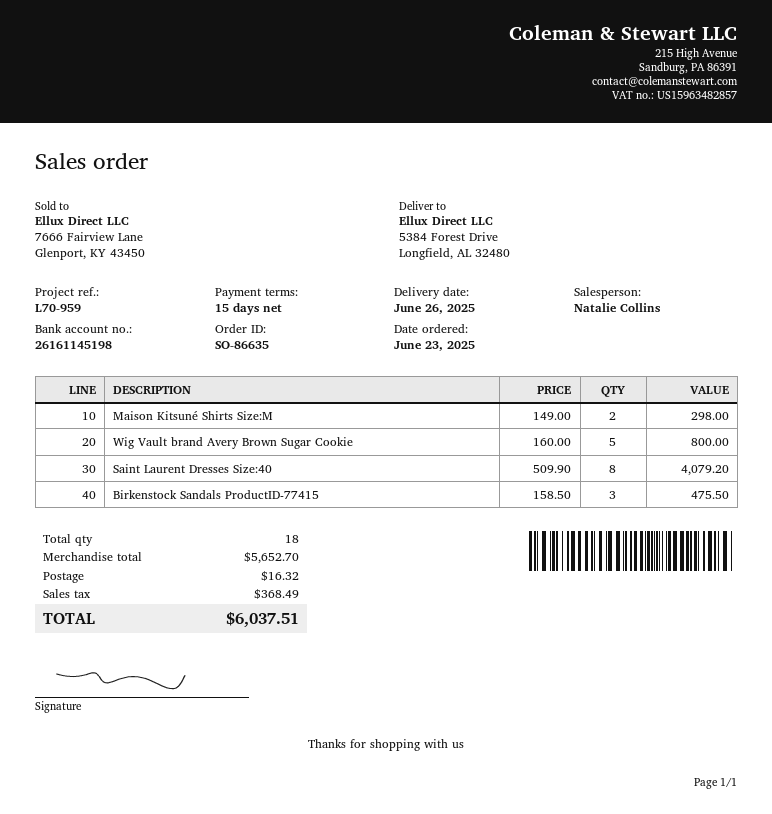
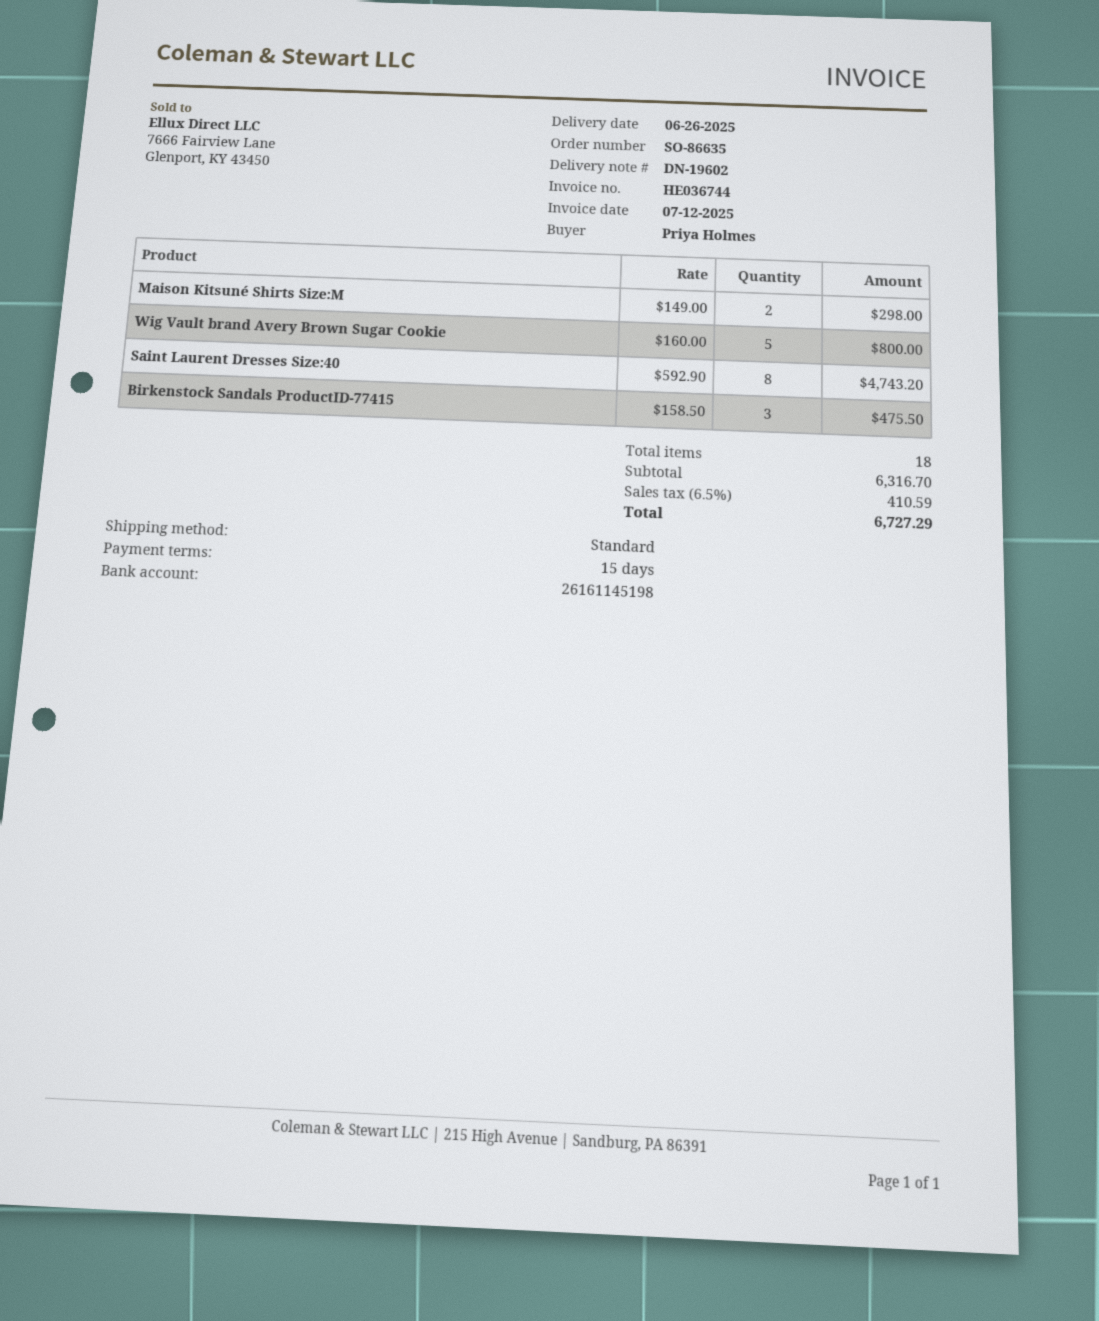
Saint Laurent Dresses Size:40: 8 x 509.90 = 4079.20 -> 8 x 592.90 = 4743.20
subtotal: 5652.70 -> 6316.70
shipping: 16.32 -> none
tax: 368.49 -> 410.59
total: 6037.51 -> 6727.29

